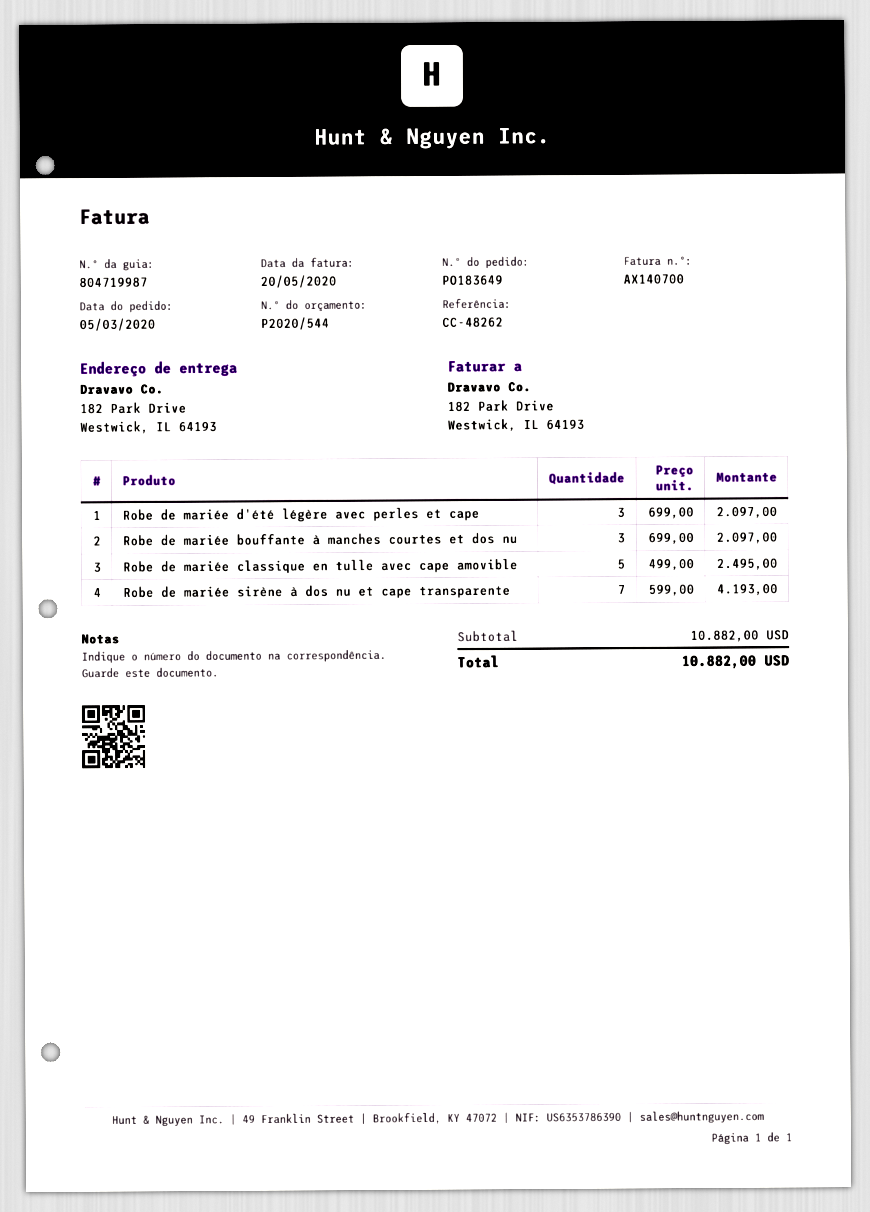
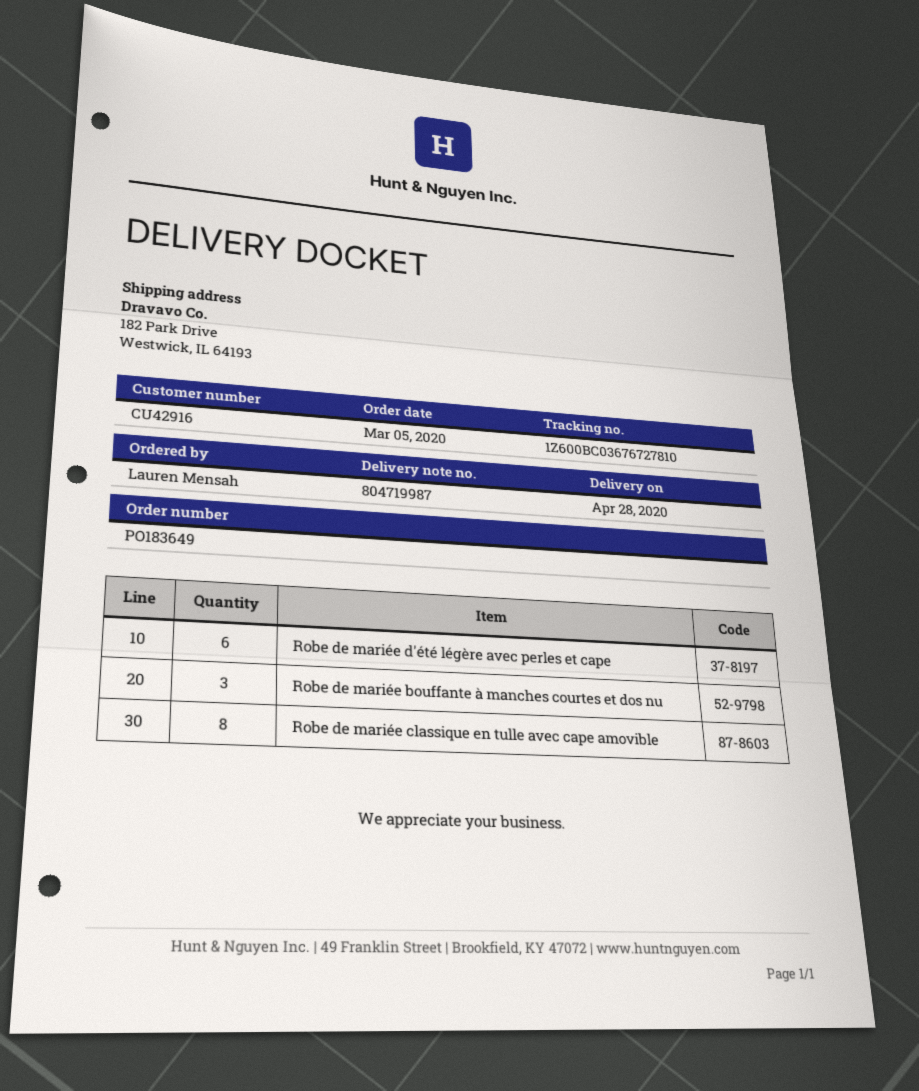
Robe de mariée d'été légère avec perles et cape: 3 -> 6
Robe de mariée classique en tulle avec cape amovible: 5 -> 8
Robe de mariée sirène à dos nu et cape transparente: 7 -> none

